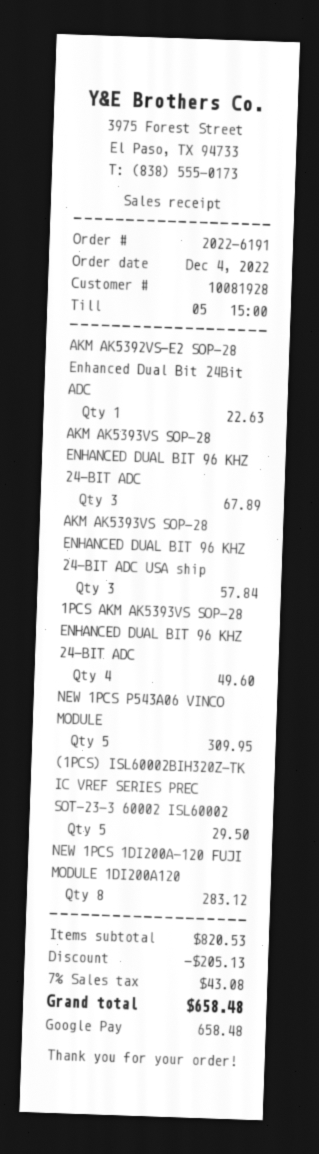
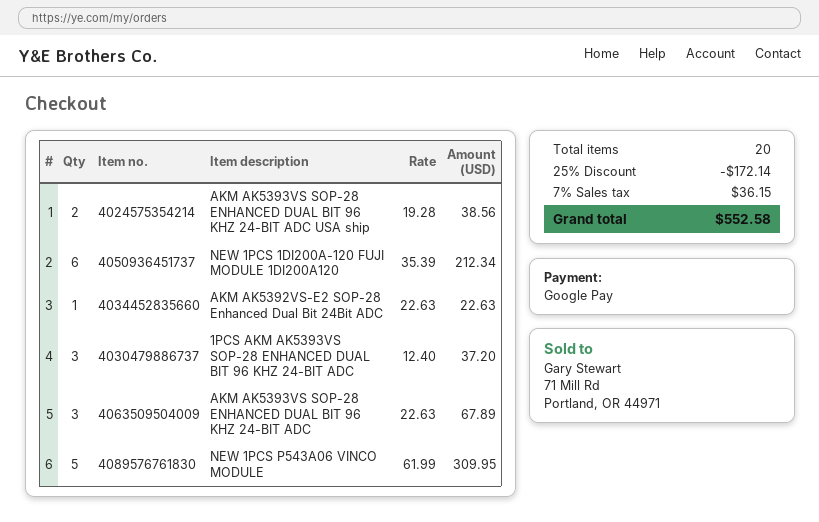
AKM AK5393VS SOP-28 ENHANCED DUAL BIT 96 KHZ 24-BIT ADC USA ship: 3 for 57.84 -> 2 for 38.56
1PCS AKM AK5393VS SOP-28 ENHANCED DUAL BIT 96 KHZ 24-BIT ADC: 4 for 49.60 -> 3 for 37.20
(1PCS) ISL60002BIH320Z-TK IC VREF SERIES PREC SOT-23-3 60002 ISL60002: 5 for 29.50 -> none
NEW 1PCS 1DI200A-120 FUJI MODULE 1DI200A120: 8 for 283.12 -> 6 for 212.34
discount: 205.13 -> 172.14
tax: 7% = 43.08 -> 7% = 36.15
total: 658.48 -> 552.58

